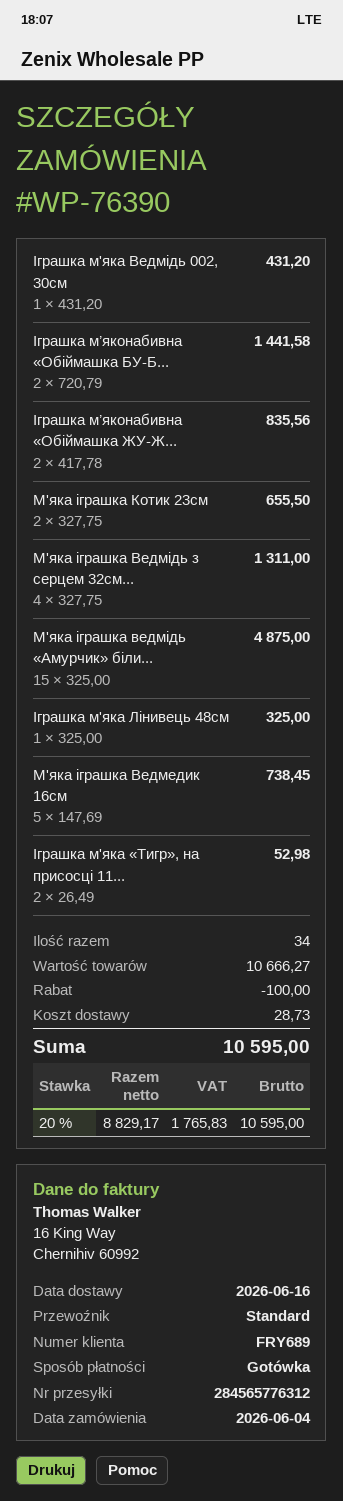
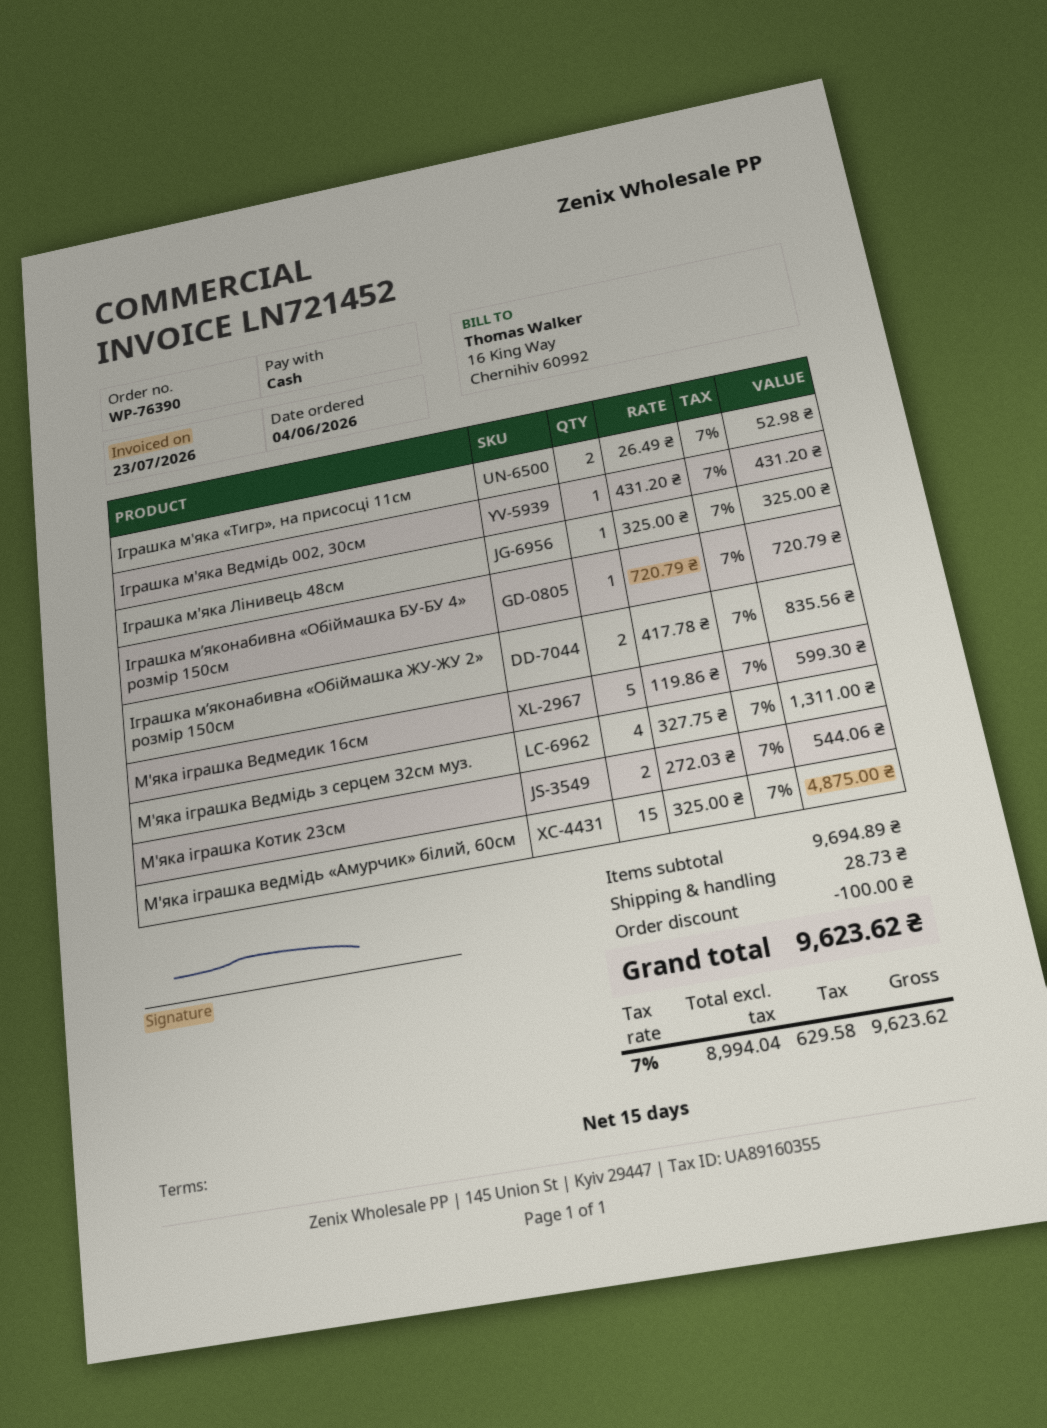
Іграшка м’яконабивна «Обіймашка БУ-Б...: 2 x 720.79 = 1441.58 -> 1 x 720.79 = 720.79
М'яка іграшка Котик 23см: 2 x 327.75 = 655.50 -> 2 x 272.03 = 544.06
М'яка іграшка Ведмедик 16см: 5 x 147.69 = 738.45 -> 5 x 119.86 = 599.30
subtotal: 10666.27 -> 9694.89
net: 8829.17 -> 8994.04
tax: 20% = 1765.83 -> 7% = 629.58
total: 10595.00 -> 9623.62

